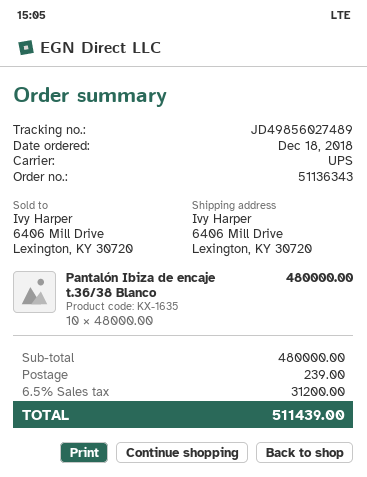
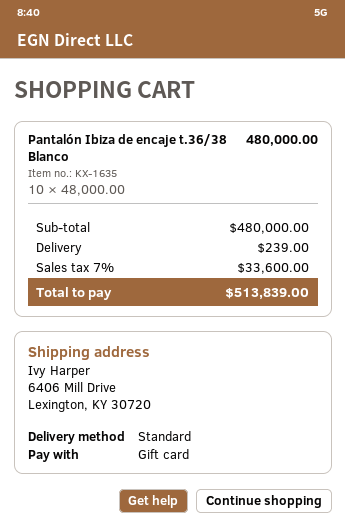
shipping method: UPS -> standard
tax: 6.5% = 31200.00 -> 7% = 33600.00
total: 511439.00 -> 513839.00

